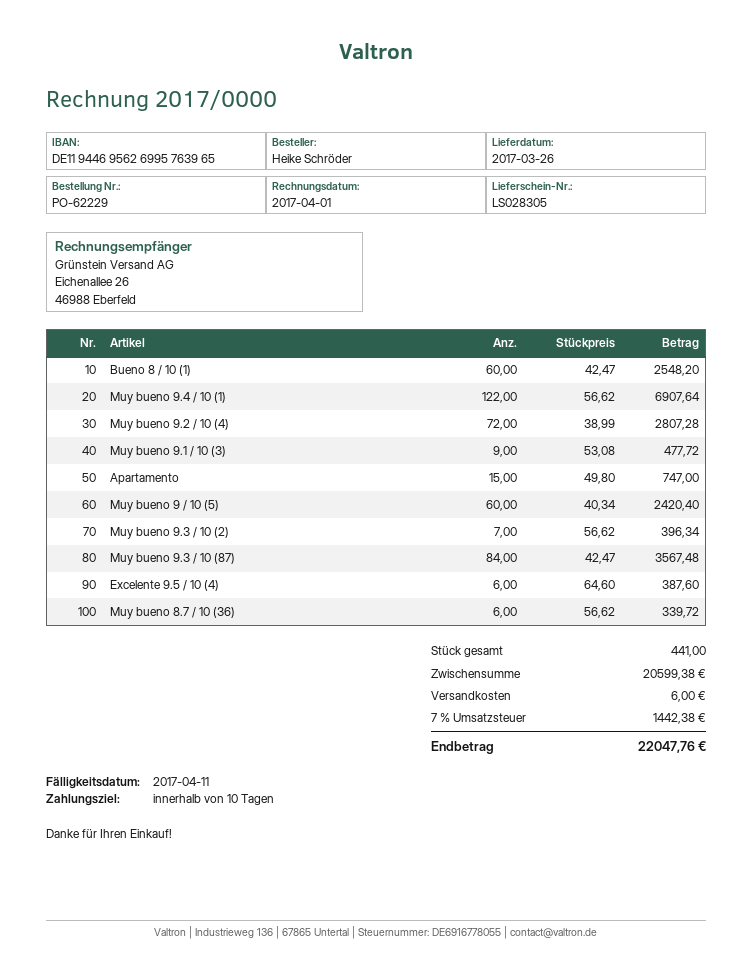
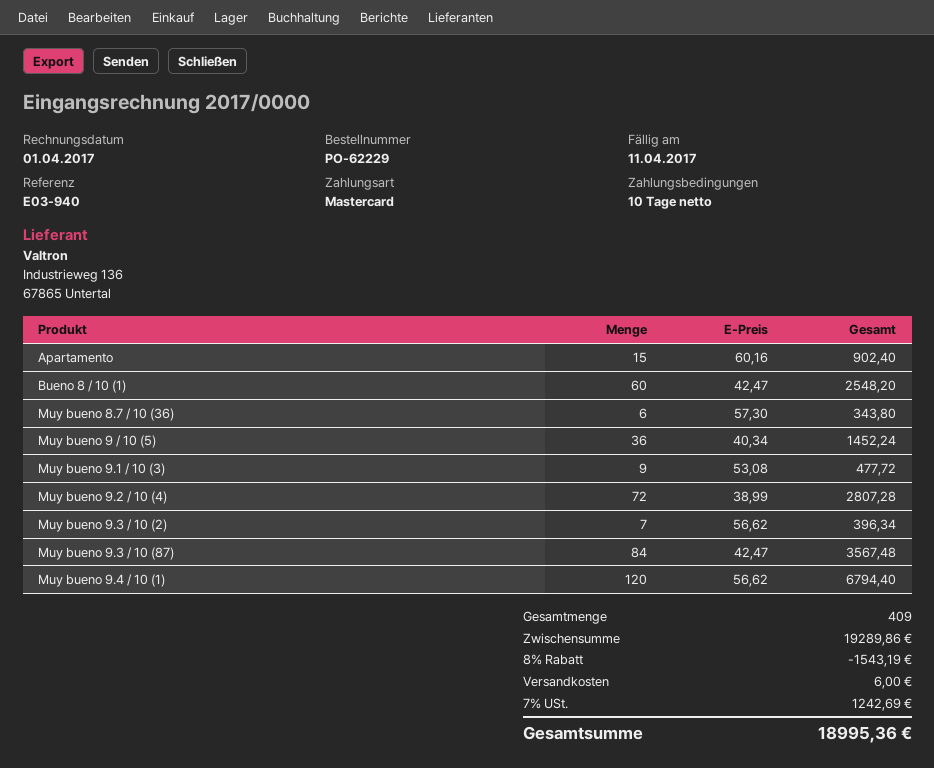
Muy bueno 9.4 / 10 (1): 122 x 56.62 = 6907.64 -> 120 x 56.62 = 6794.40
Apartamento: 15 x 49.80 = 747.00 -> 15 x 60.16 = 902.40
Muy bueno 9 / 10 (5): 60 x 40.34 = 2420.40 -> 36 x 40.34 = 1452.24
Excelente 9.5 / 10 (4): 6 x 64.60 = 387.60 -> none
Muy bueno 8.7 / 10 (36): 6 x 56.62 = 339.72 -> 6 x 57.30 = 343.80
total quantity: 441 -> 409
subtotal: 20599.38 -> 19289.86
discount: none -> 8% = 1543.19
tax: 7% = 1442.38 -> 7% = 1242.69
total: 22047.76 -> 18995.36

